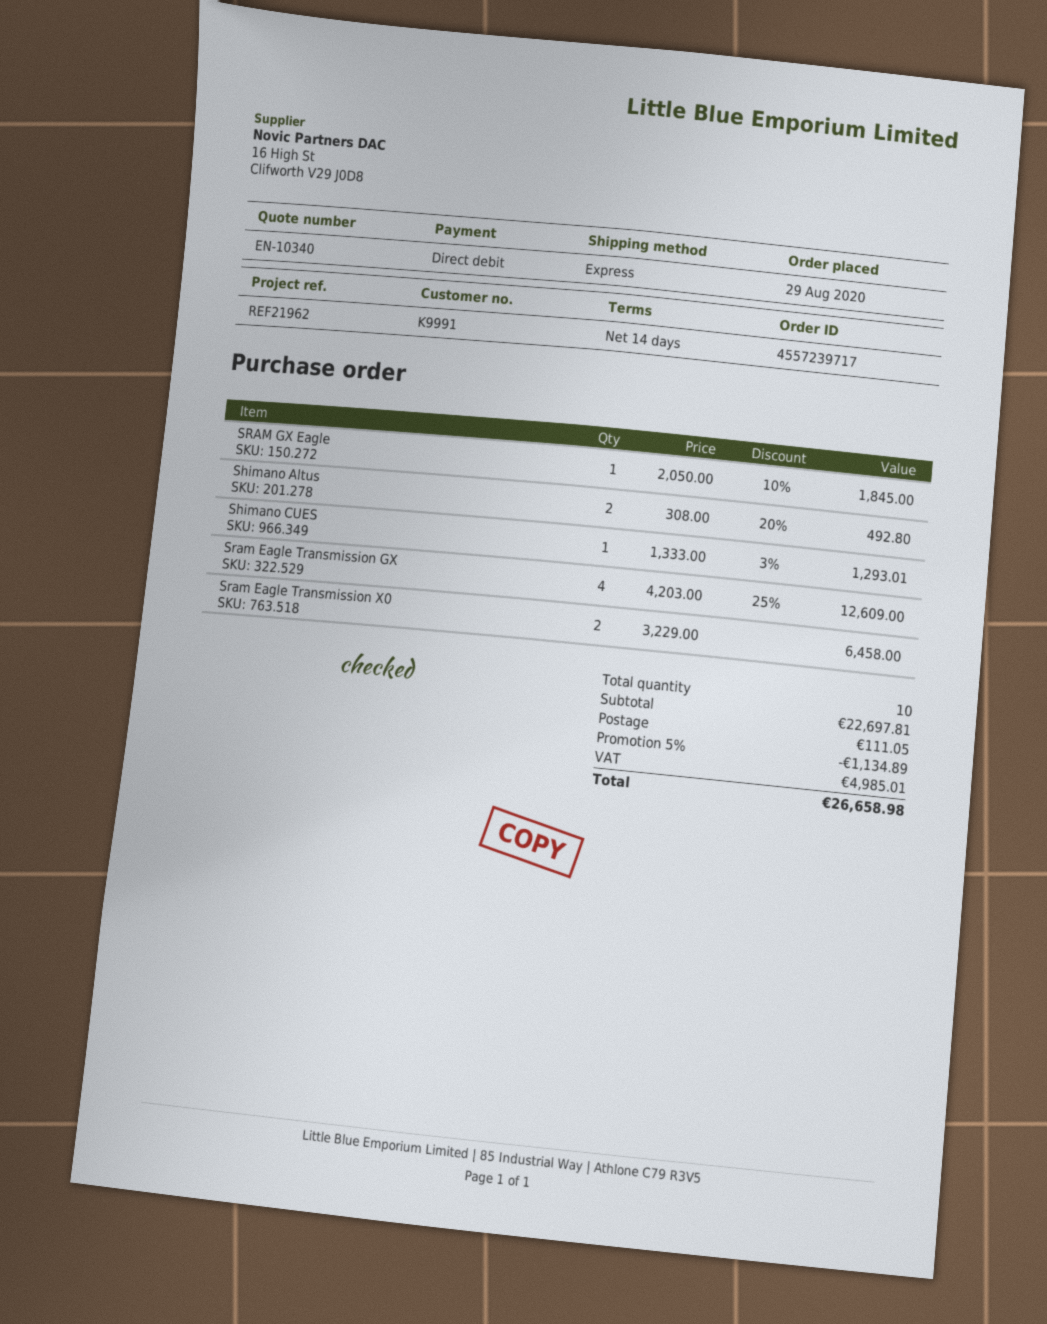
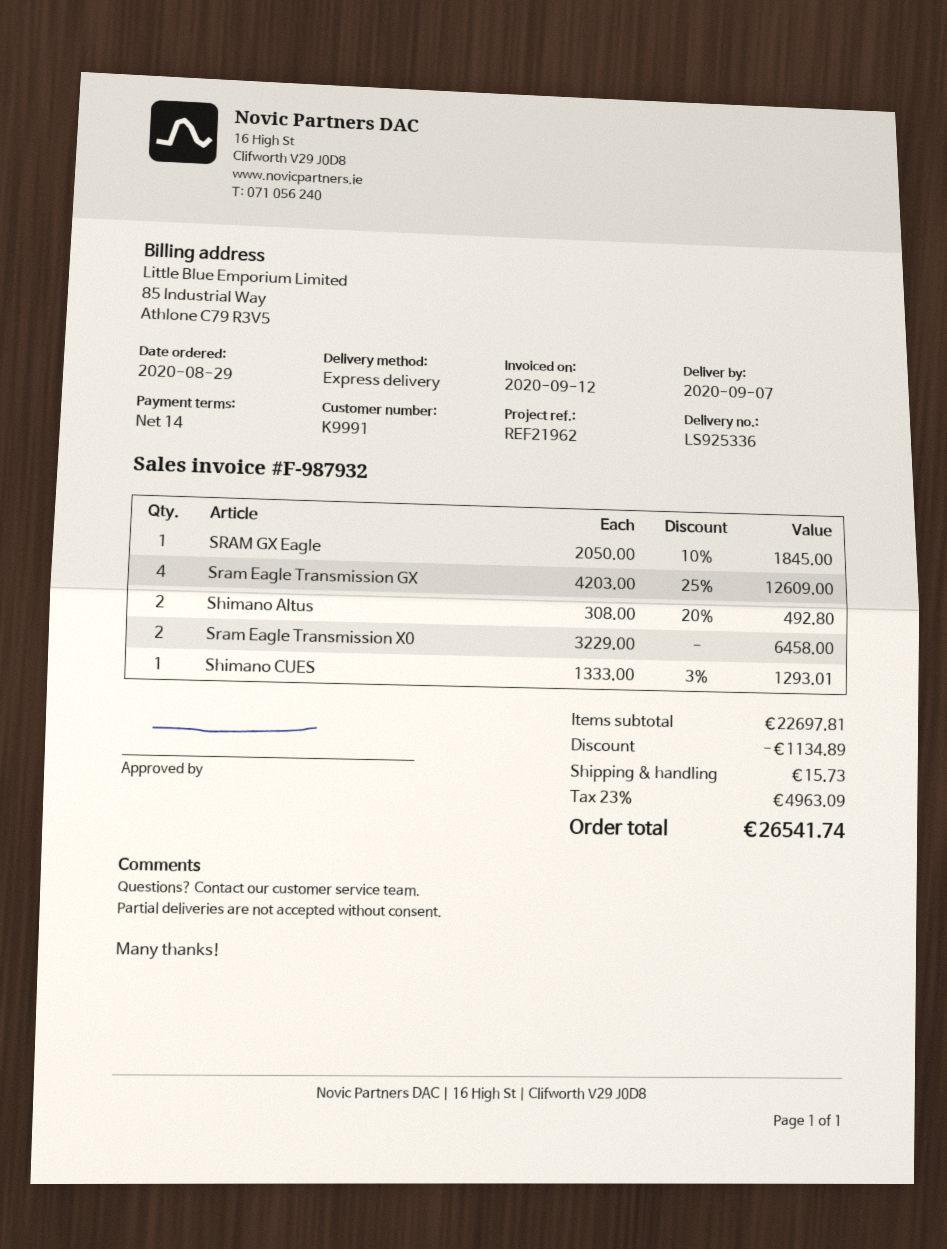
shipping: 111.05 -> 15.73
tax: 4985.01 -> 4963.09
total: 26658.98 -> 26541.74

